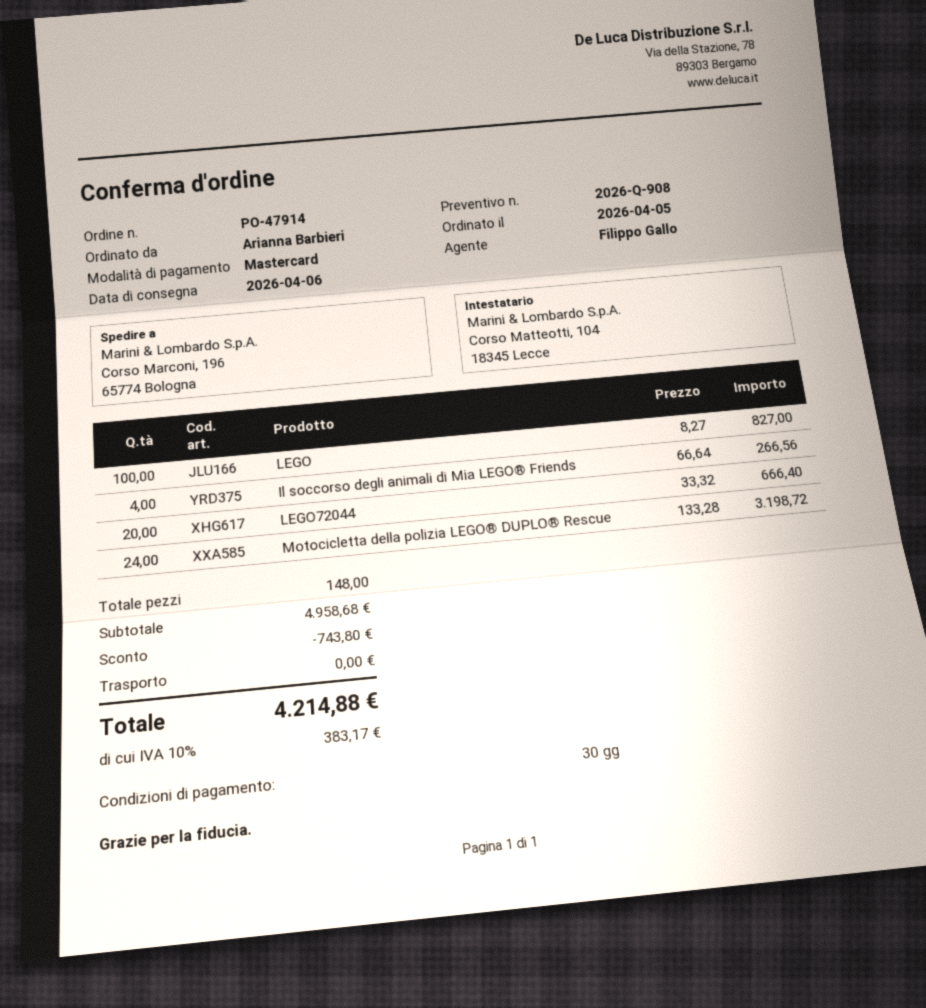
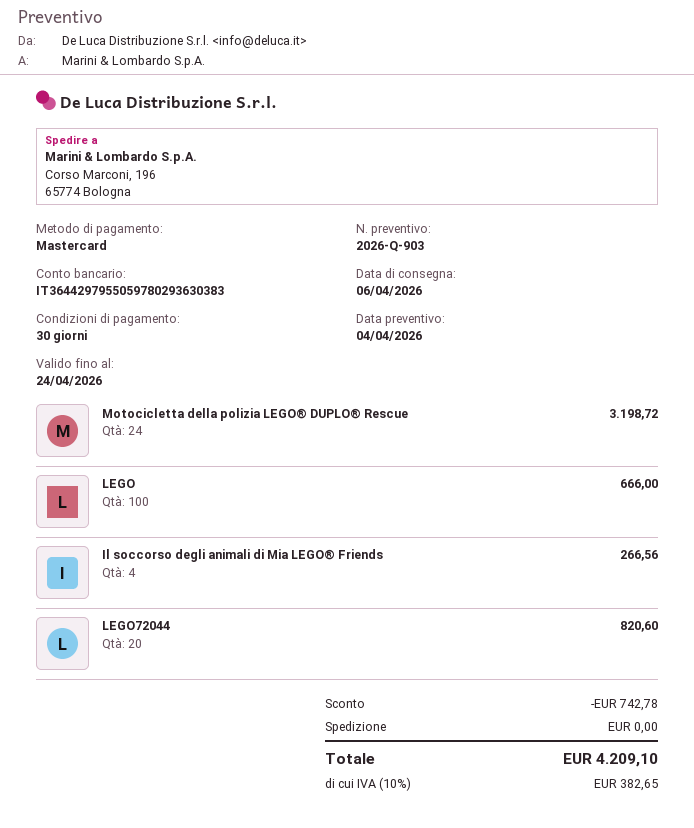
quote number: 2026-Q-908 -> 2026-Q-903
LEGO: 100 for 827.00 -> 100 for 666.00
LEGO72044: 20 for 666.40 -> 20 for 820.60
discount: 743.80 -> 742.78
tax: 10% = 383.17 -> 10% = 382.65
total: 4214.88 -> 4209.10

